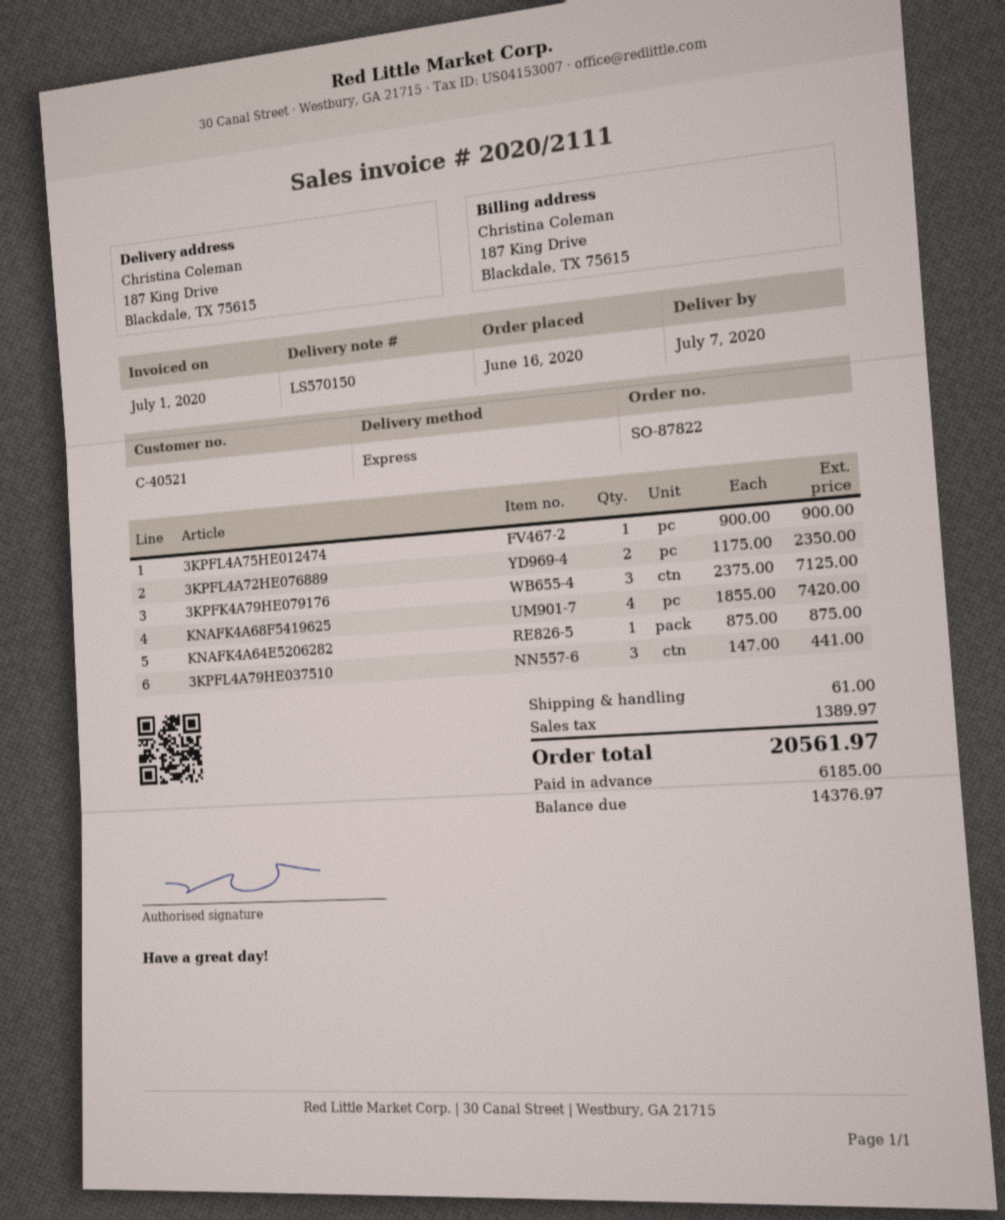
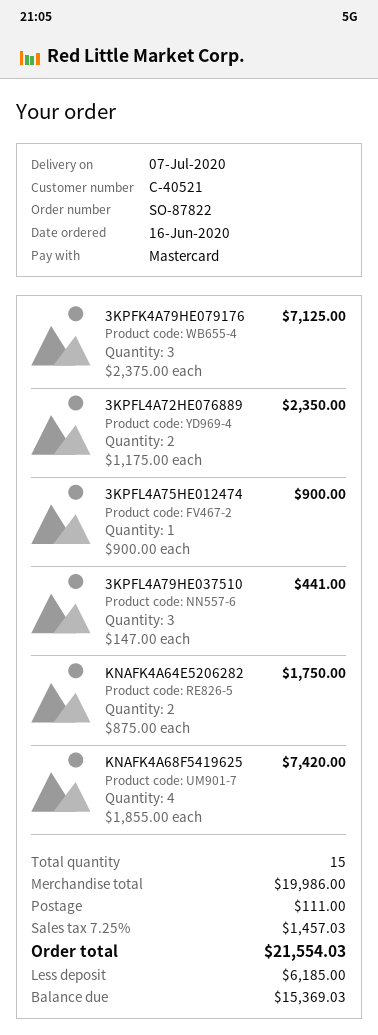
KNAFK4A64E5206282: 1 x 875.00 = 875.00 -> 2 x 875.00 = 1750.00
shipping: 61.00 -> 111.00
tax: 1389.97 -> 1457.03
total: 20561.97 -> 21554.03
balance: 14376.97 -> 15369.03

